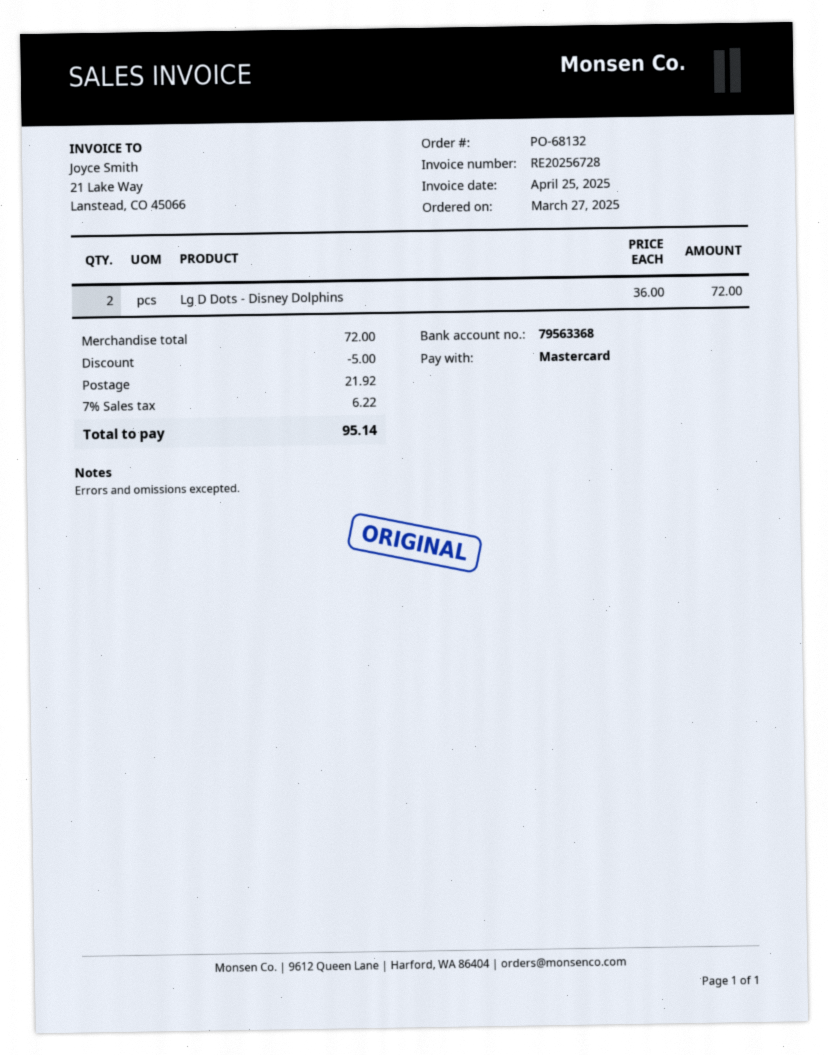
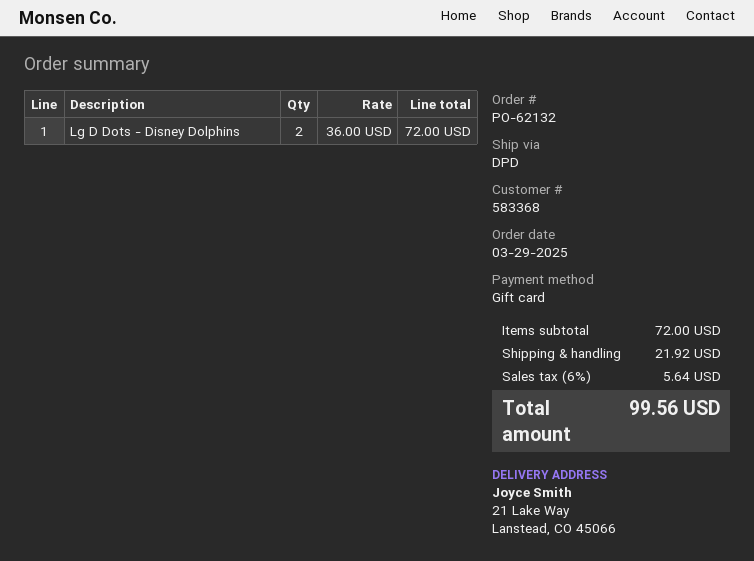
order number: PO-68132 -> PO-62132
order date: 2025-03-27 -> 2025-03-29
payment method: Mastercard -> gift card
discount: 5.00 -> none
tax: 7% = 6.22 -> 6% = 5.64
total: 95.14 -> 99.56

